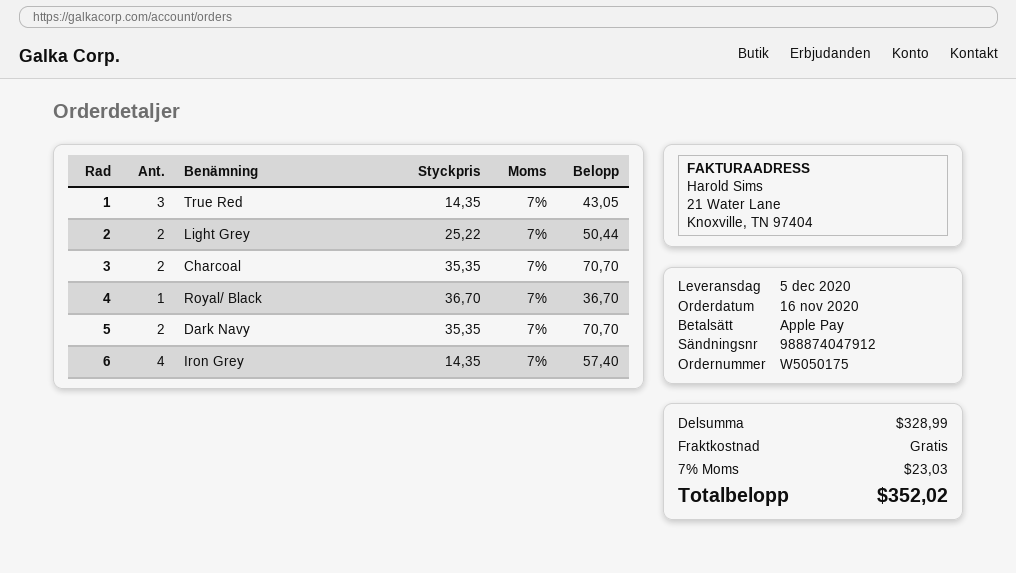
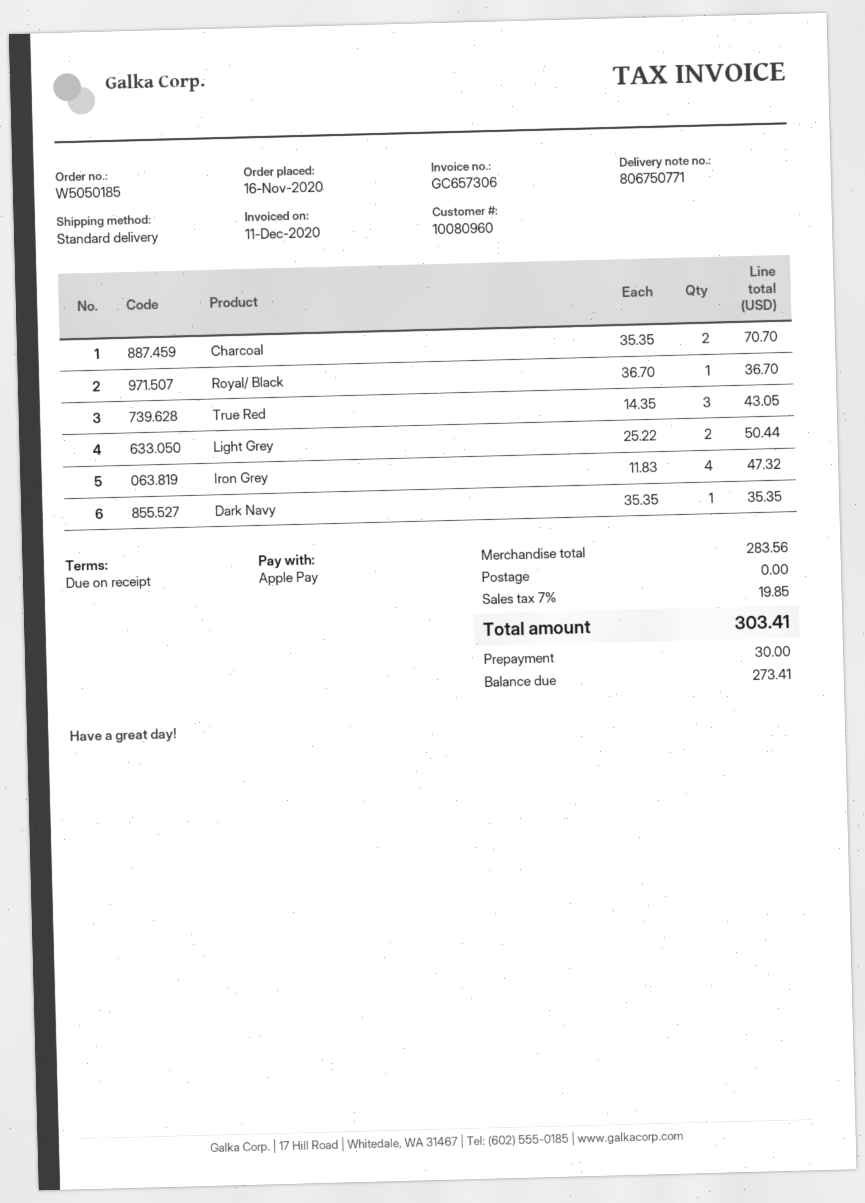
order number: W5050175 -> W5050185
Dark Navy: 2 x 35.35 = 70.70 -> 1 x 35.35 = 35.35
Iron Grey: 4 x 14.35 = 57.40 -> 4 x 11.83 = 47.32
subtotal: 328.99 -> 283.56
tax: 7% = 23.03 -> 7% = 19.85
total: 352.02 -> 303.41

